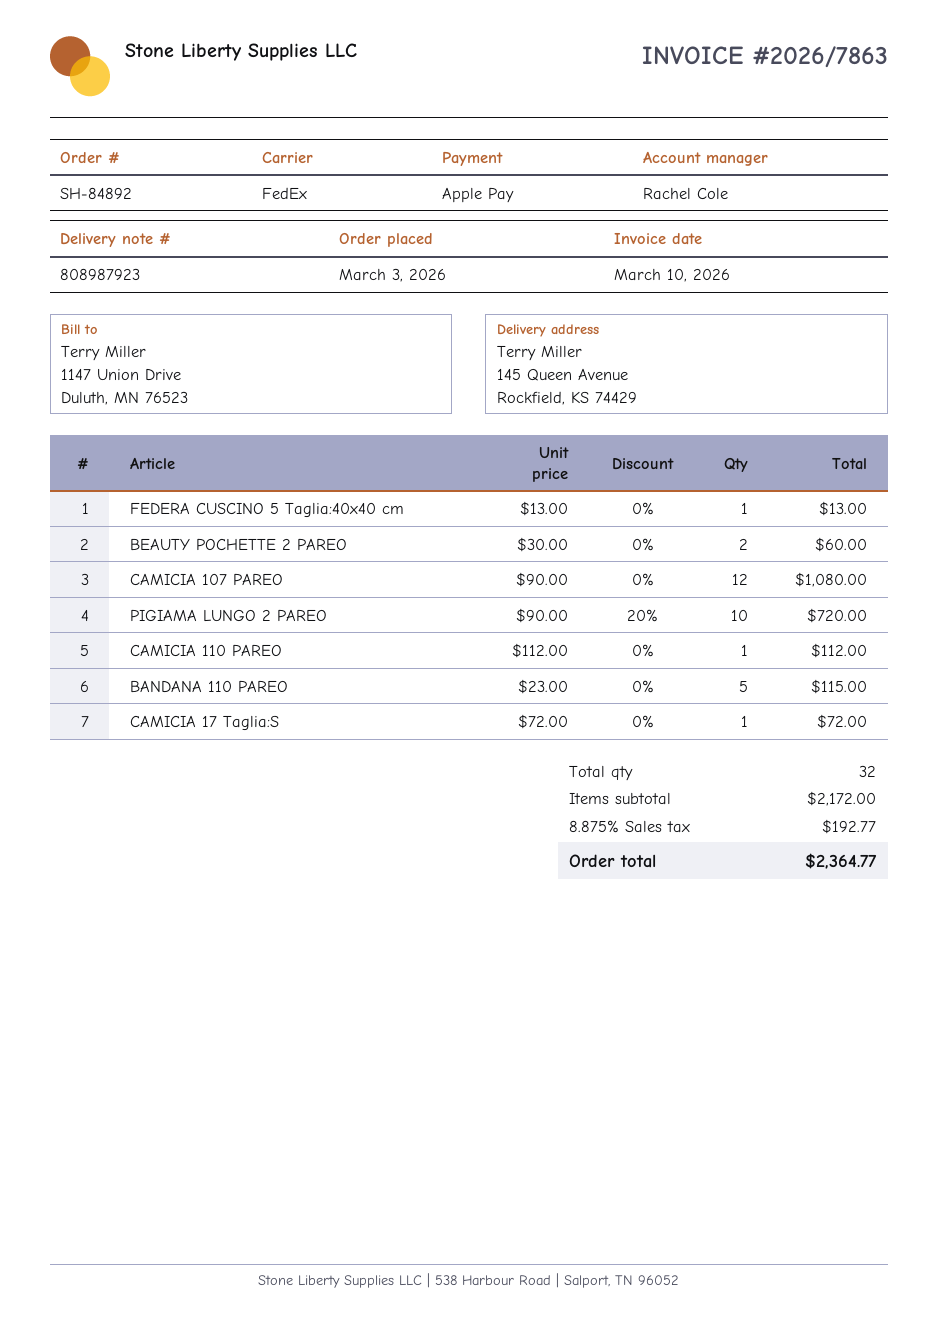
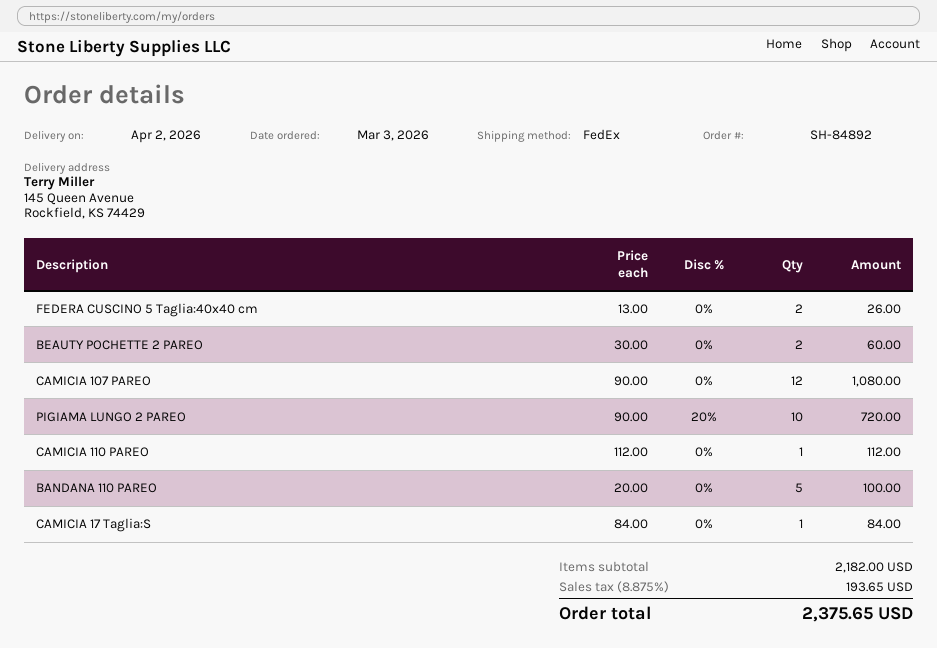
FEDERA CUSCINO 5 Taglia:40x40 cm: 1 x 13.00 = 13.00 -> 2 x 13.00 = 26.00
BANDANA 110 PAREO: 5 x 23.00 = 115.00 -> 5 x 20.00 = 100.00
CAMICIA 17 Taglia:S: 1 x 72.00 = 72.00 -> 1 x 84.00 = 84.00
subtotal: 2172.00 -> 2182.00
tax: 8.875% = 192.77 -> 8.875% = 193.65
total: 2364.77 -> 2375.65

